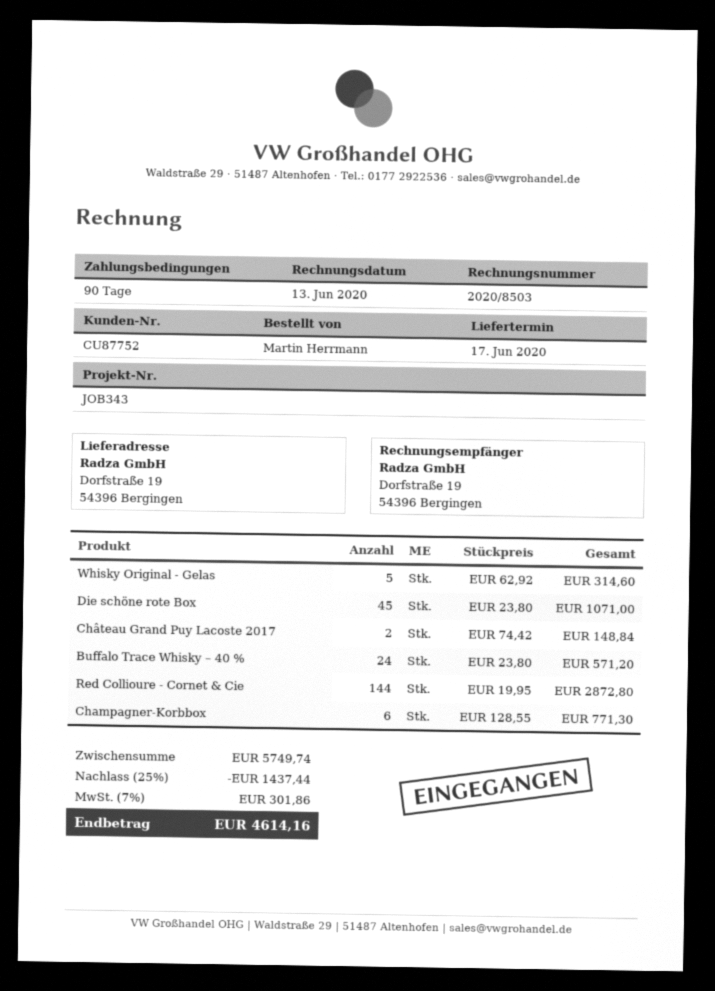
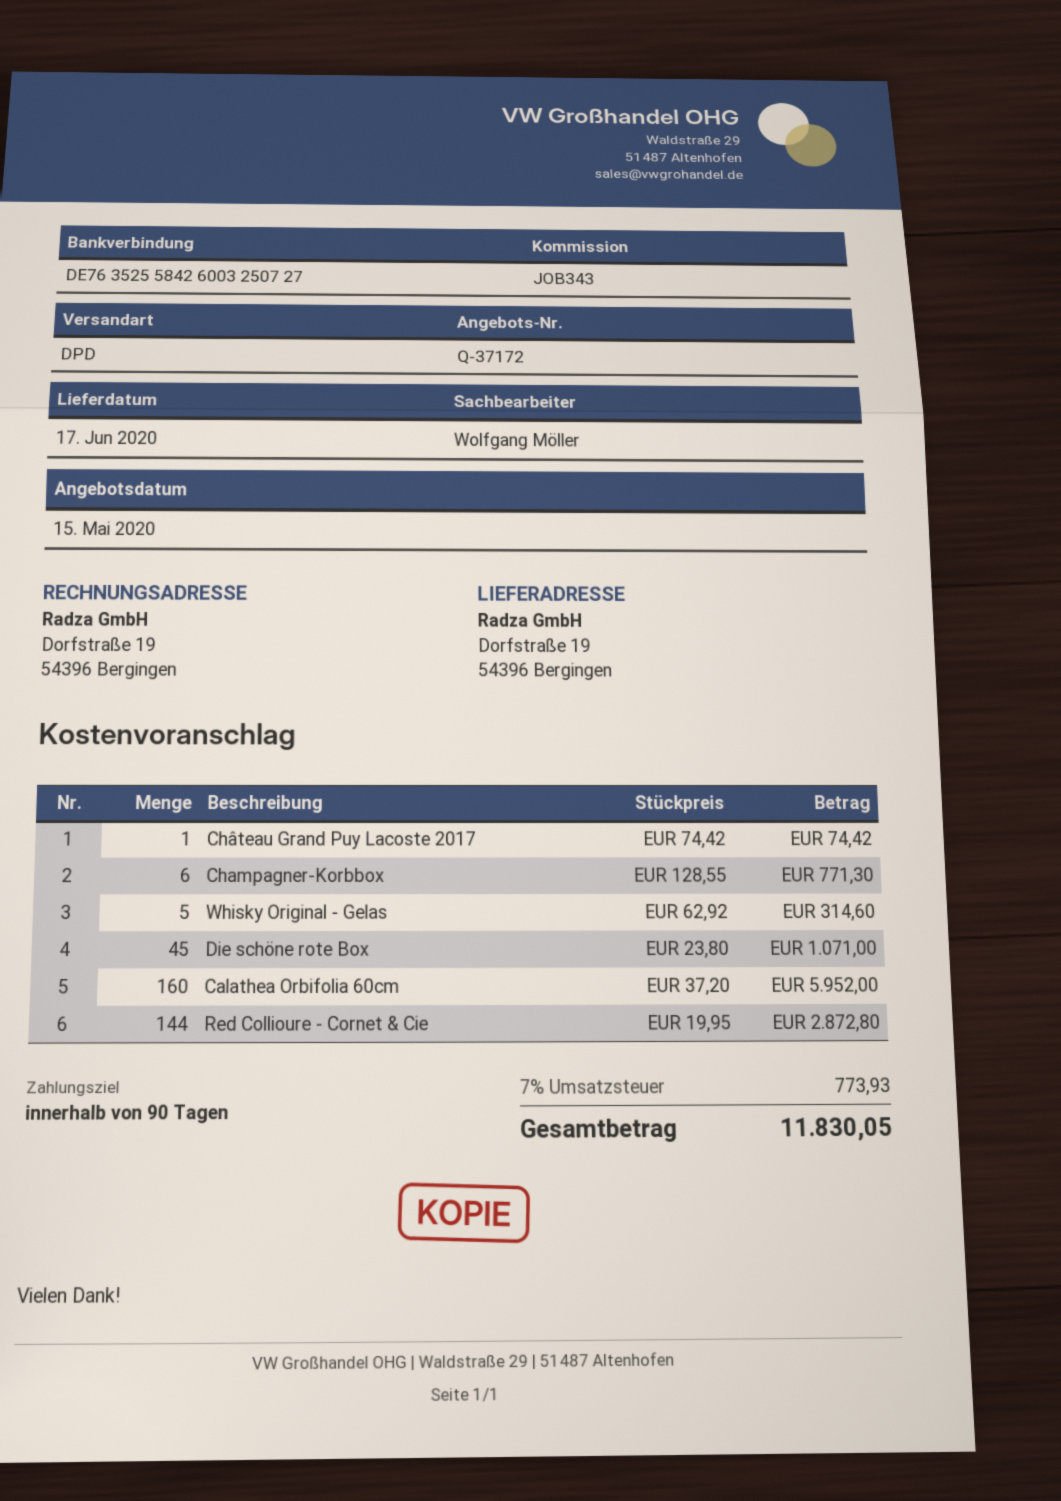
Château Grand Puy Lacoste 2017: 2 x 74.42 = 148.84 -> 1 x 74.42 = 74.42
Buffalo Trace Whisky – 40 %: 24 x 23.80 = 571.20 -> none
Calathea Orbifolia 60cm: none -> 160 x 37.20 = 5952.00
discount: 25% = 1437.44 -> none
tax: 7% = 301.86 -> 7% = 773.93
total: 4614.16 -> 11830.05

